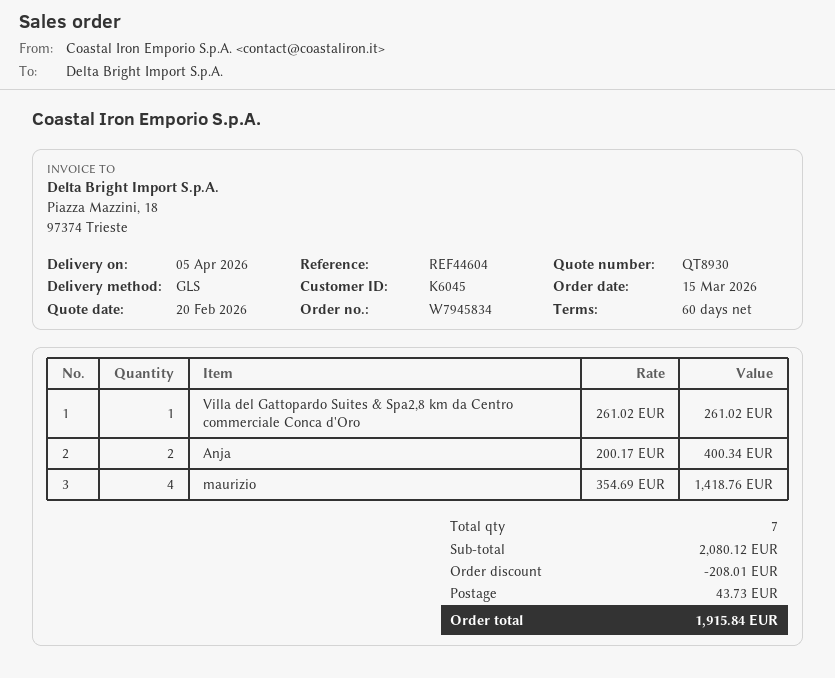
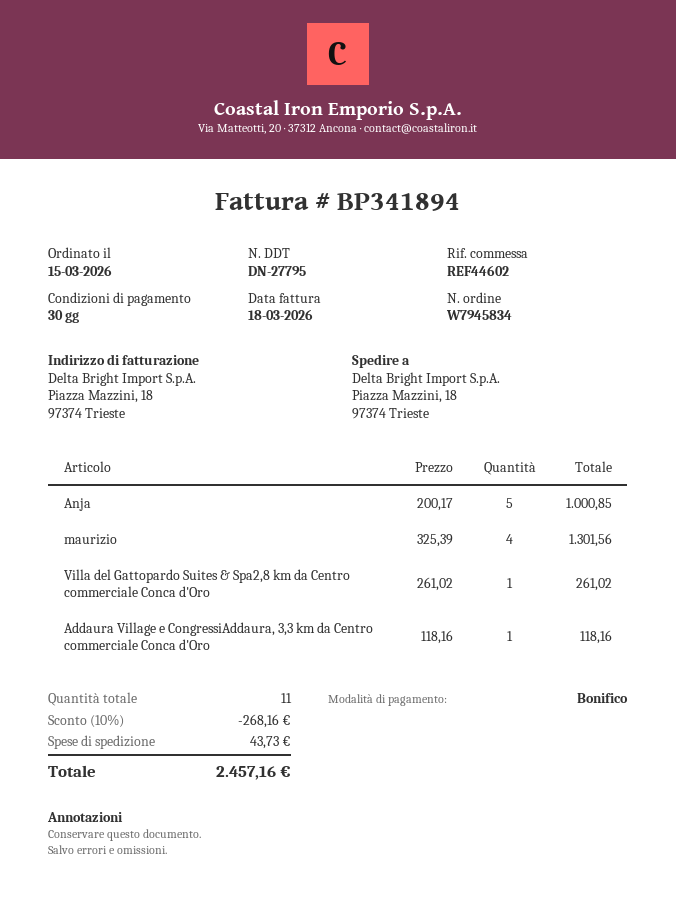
payment terms: 60 days -> 30 days
reference: REF44604 -> REF44602
Anja: 2 x 200.17 = 400.34 -> 5 x 200.17 = 1000.85
maurizio: 4 x 354.69 = 1418.76 -> 4 x 325.39 = 1301.56
Addaura Village e CongressiAddaura, 3,3 km da Centro commerciale Conca d'Oro: none -> 1 x 118.16 = 118.16
total quantity: 7 -> 11
discount: 208.01 -> 268.16
total: 1915.84 -> 2457.16

